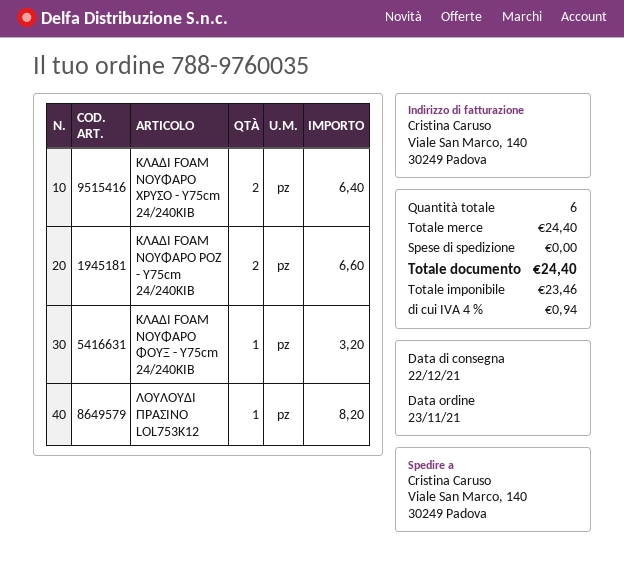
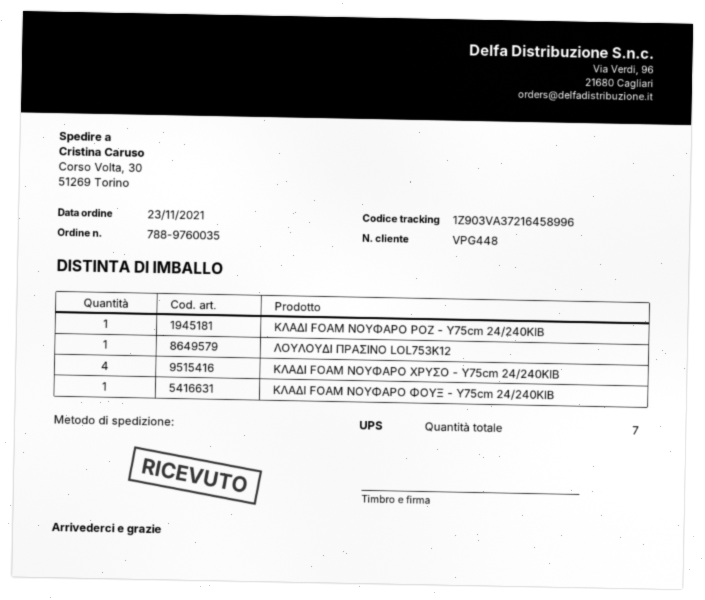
ship to: Viale San Marco, 140, 30249 Padova -> Corso Volta, 30, 51269 Torino
ΚΛΑΔΙ FOAM ΝΟΥΦΑΡΟ ΧΡΥΣΟ - Y75cm 24/240ΚΙΒ: 2 -> 4
ΚΛΑΔΙ FOAM ΝΟΥΦΑΡΟ ΡΟΖ - Y75cm 24/240ΚΙΒ: 2 -> 1
total quantity: 6 -> 7

